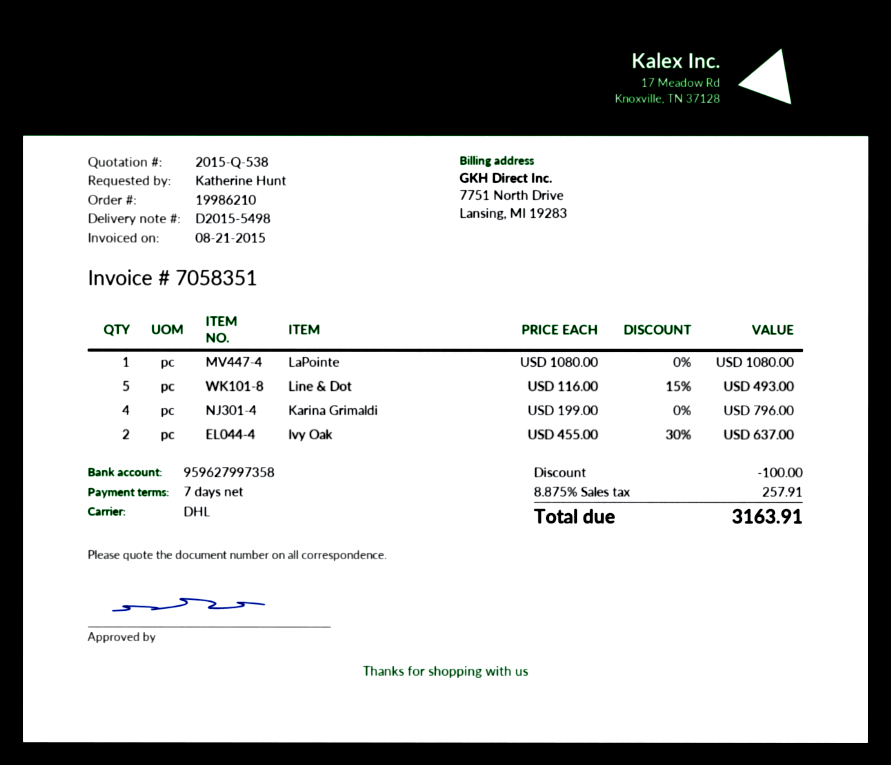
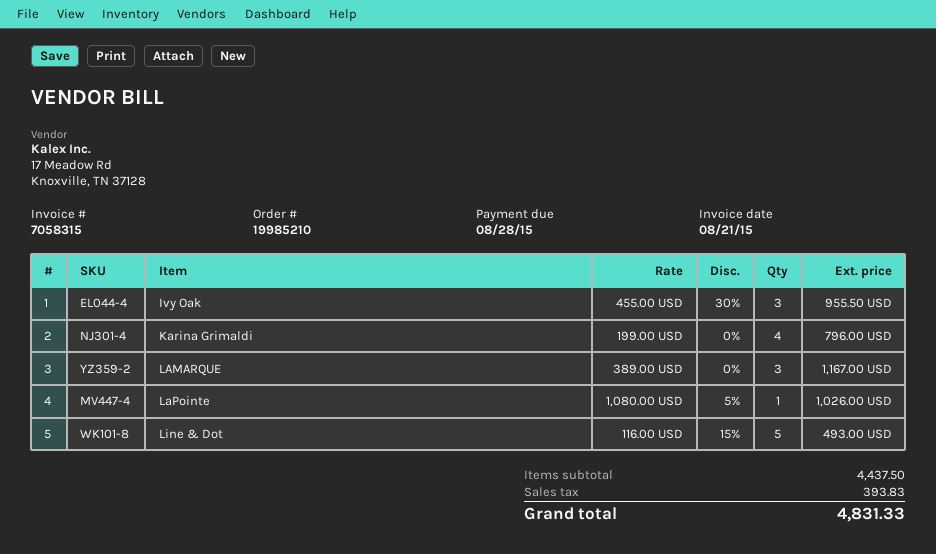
order number: 19986210 -> 19985210
invoice number: 7058351 -> 7058315
LaPointe: 1 x 1080.00 = 1080.00 -> 1 x 1080.00 - 5% = 1026.00
Ivy Oak: 2 x 455.00 - 30% = 637.00 -> 3 x 455.00 - 30% = 955.50
LAMARQUE: none -> 3 x 389.00 = 1167.00
discount: 100.00 -> none
tax: 257.91 -> 393.83
total: 3163.91 -> 4831.33

